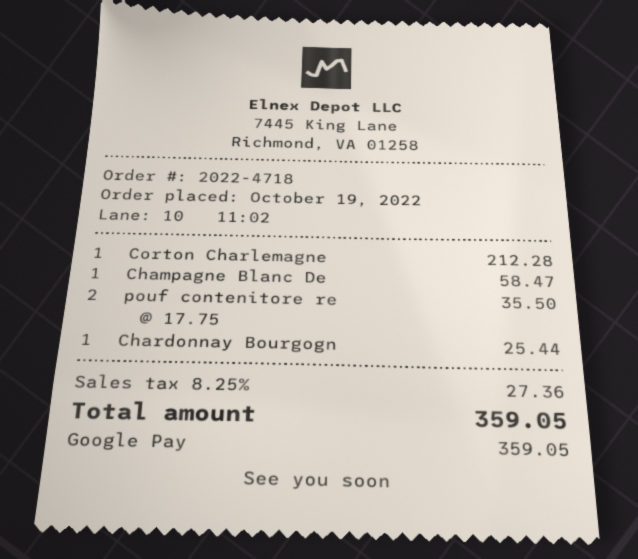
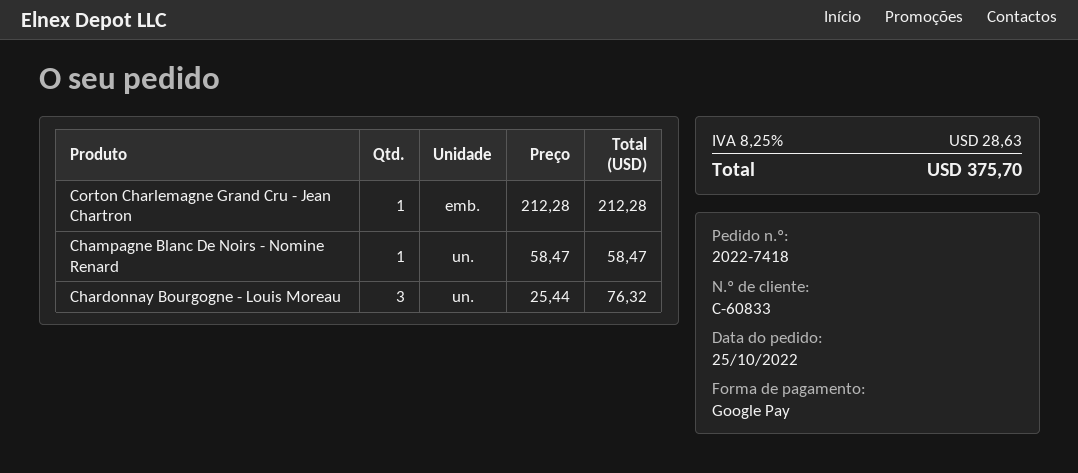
order number: 2022-4718 -> 2022-7418
order date: 2022-10-19 -> 2022-10-25
pouf contenitore re: 2 x 17.75 = 35.50 -> none
Chardonnay Bourgogn: 1 x 25.44 = 25.44 -> 3 x 25.44 = 76.32
tax: 8.25% = 27.36 -> 8.25% = 28.63
total: 359.05 -> 375.70

